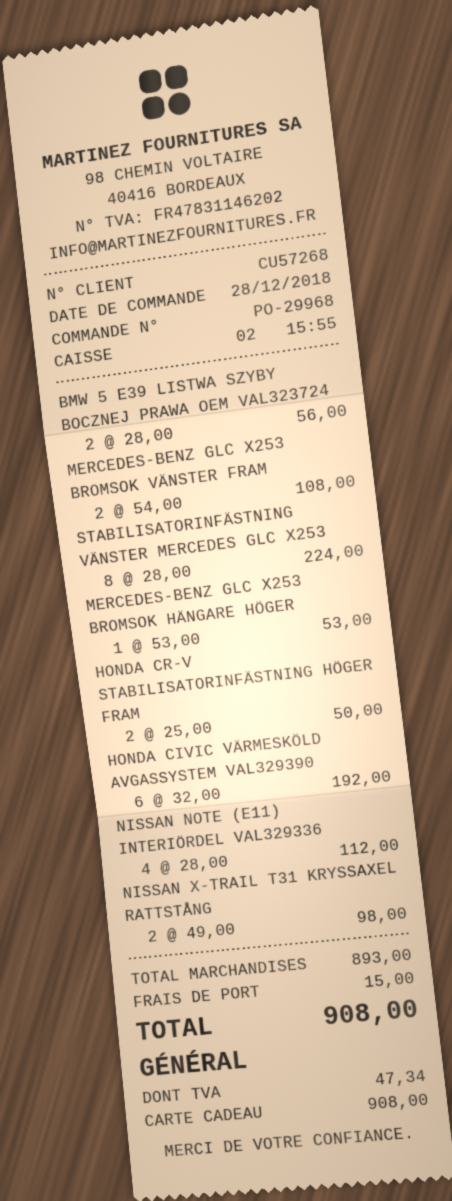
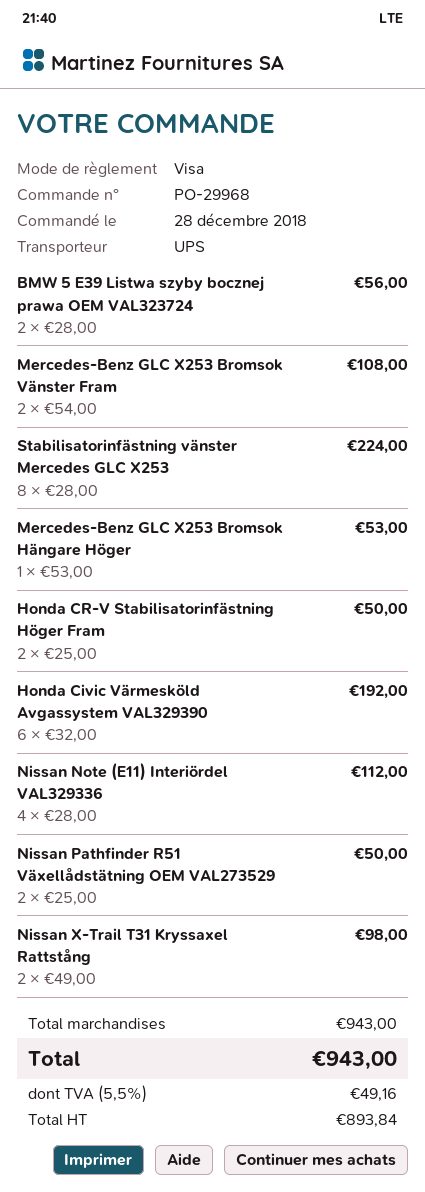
payment method: gift card -> Visa
Nissan Pathfinder R51 Växellådstätning OEM VAL273529: none -> 2 x 25.00 = 50.00
subtotal: 893.00 -> 943.00
shipping: 15.00 -> none
tax: 47.34 -> 49.16
total: 908.00 -> 943.00

